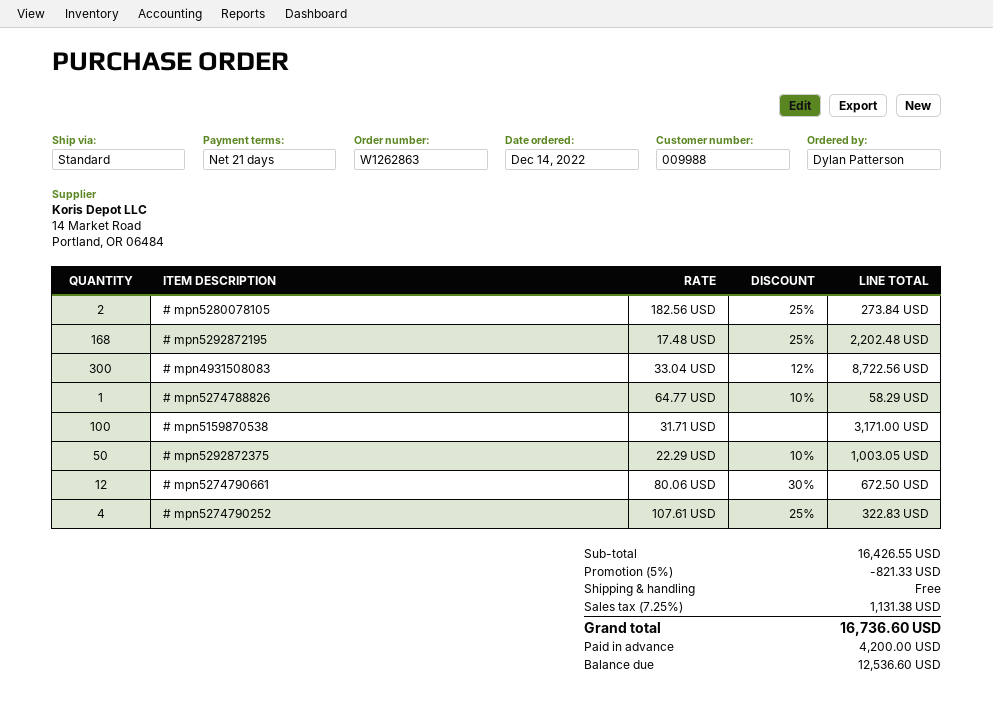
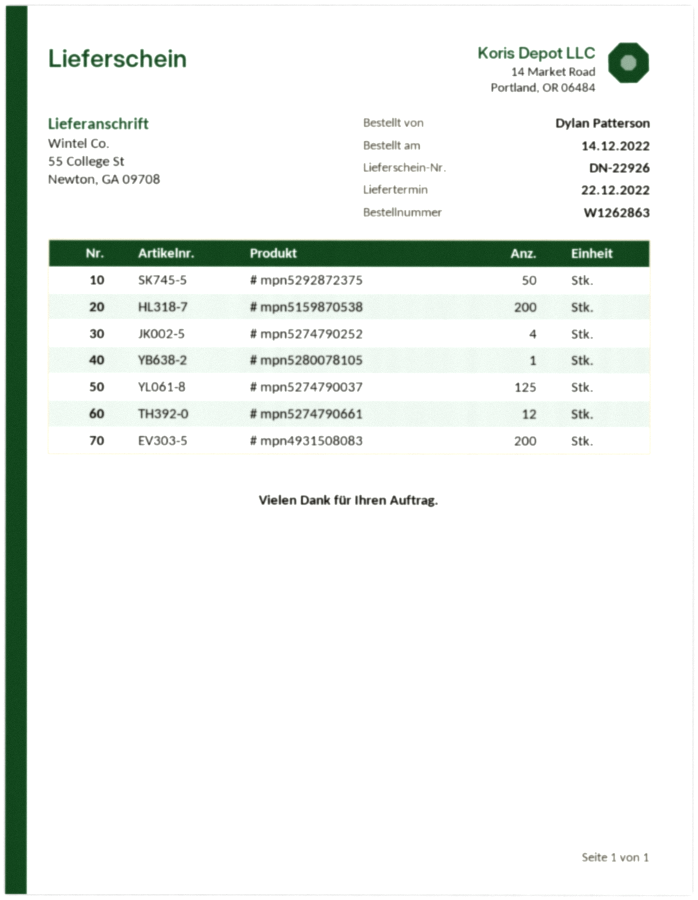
# mpn5280078105: 2 -> 1
# mpn5292872195: 168 -> none
# mpn4931508083: 300 -> 200
# mpn5274788826: 1 -> none
# mpn5159870538: 100 -> 200
# mpn5274790037: none -> 125

